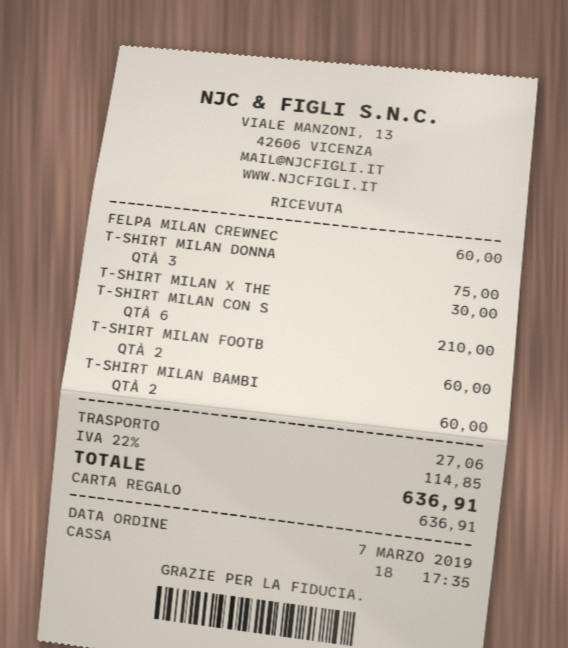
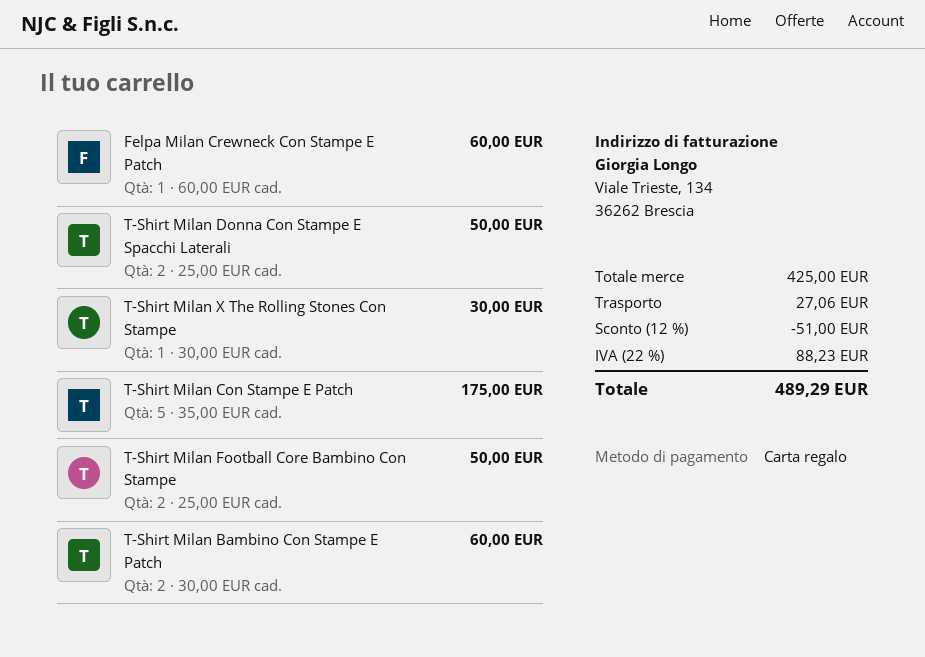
T-SHIRT MILAN DONNA: 3 for 75.00 -> 2 for 50.00
T-SHIRT MILAN CON S: 6 for 210.00 -> 5 for 175.00
T-SHIRT MILAN FOOTB: 2 for 60.00 -> 2 for 50.00
discount: none -> 12% = 51.00
tax: 22% = 114.85 -> 22% = 88.23
total: 636.91 -> 489.29

